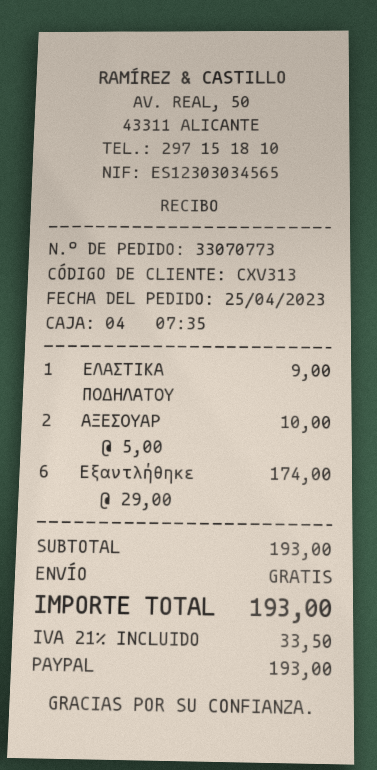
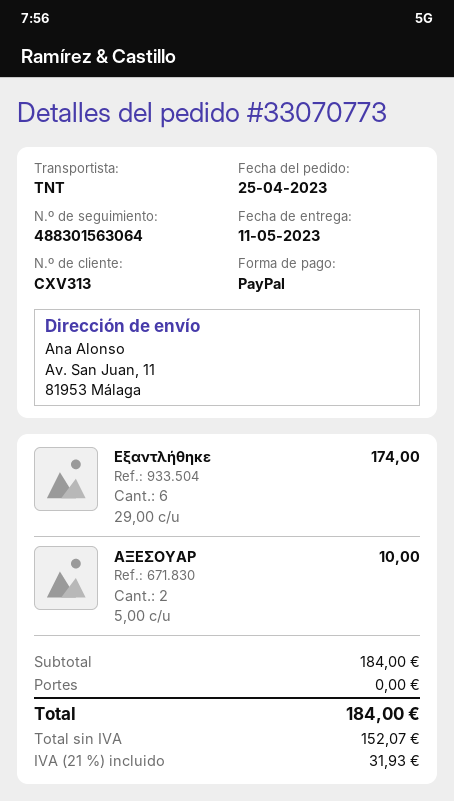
ΕΛΑΣΤΙΚΑ ΠΟΔΗΛΑΤΟΥ: 1 x 9.00 = 9.00 -> none
subtotal: 193.00 -> 184.00
tax: 21% = 33.50 -> 21% = 31.93
total: 193.00 -> 184.00

